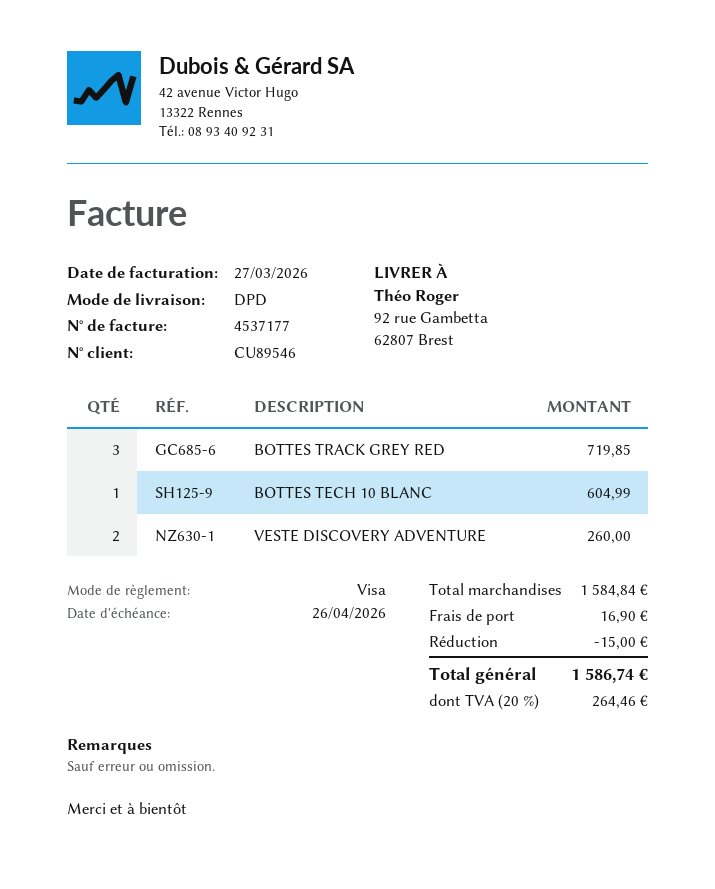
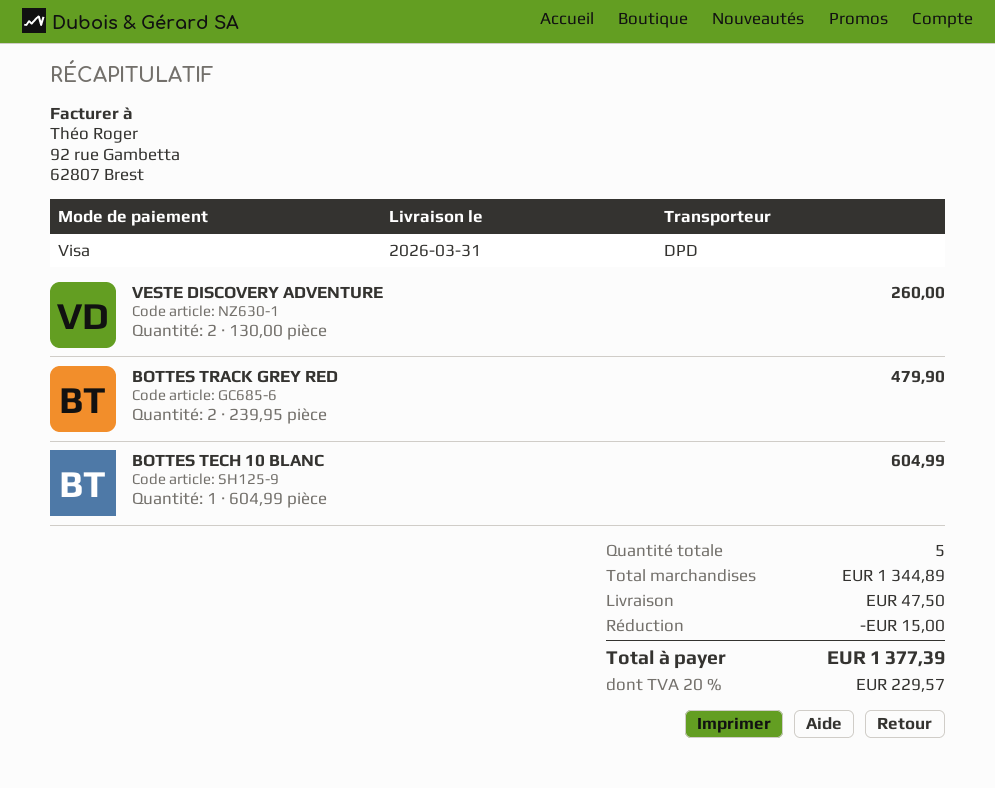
BOTTES TRACK GREY RED: 3 for 719.85 -> 2 for 479.90
subtotal: 1584.84 -> 1344.89
shipping: 16.90 -> 47.50
tax: 20% = 264.46 -> 20% = 229.57
total: 1586.74 -> 1377.39

